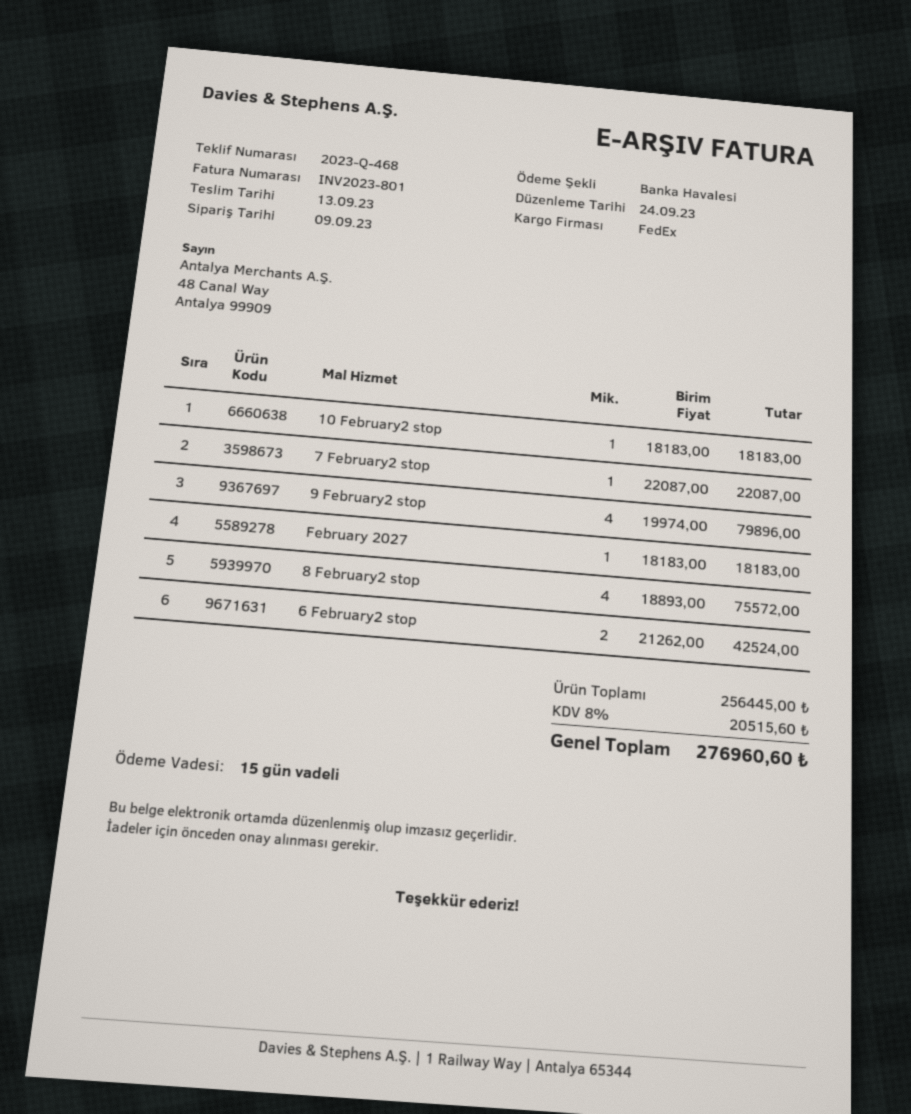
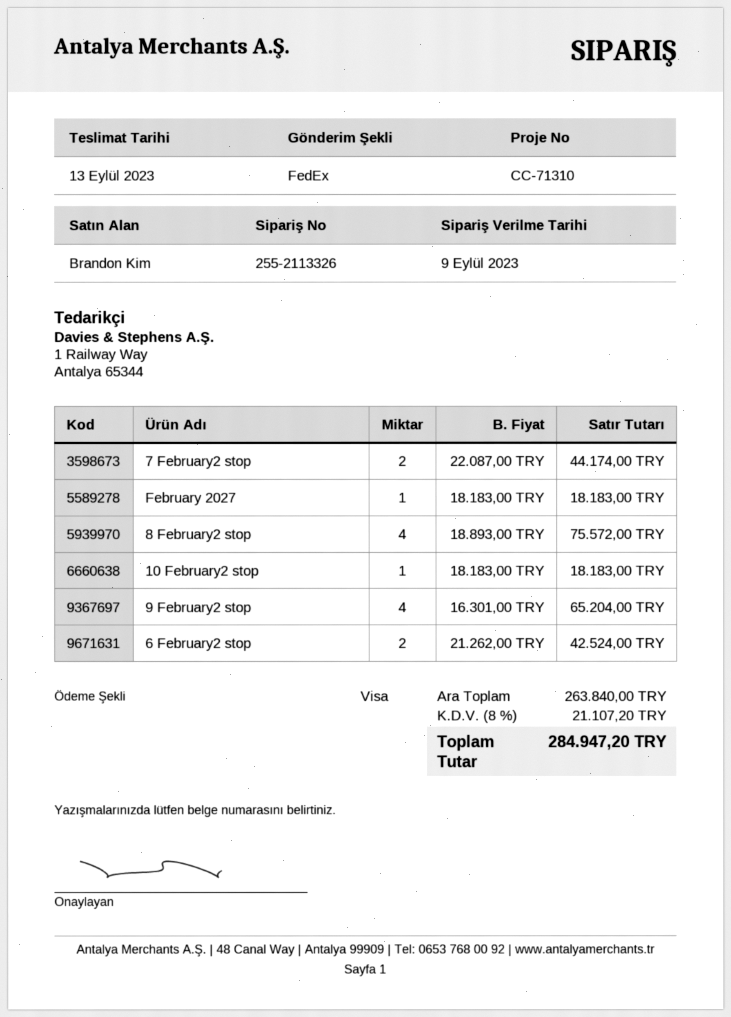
payment method: bank transfer -> Visa
7 February2 stop: 1 x 22087.00 = 22087.00 -> 2 x 22087.00 = 44174.00
9 February2 stop: 4 x 19974.00 = 79896.00 -> 4 x 16301.00 = 65204.00
subtotal: 256445.00 -> 263840.00
tax: 8% = 20515.60 -> 8% = 21107.20
total: 276960.60 -> 284947.20

